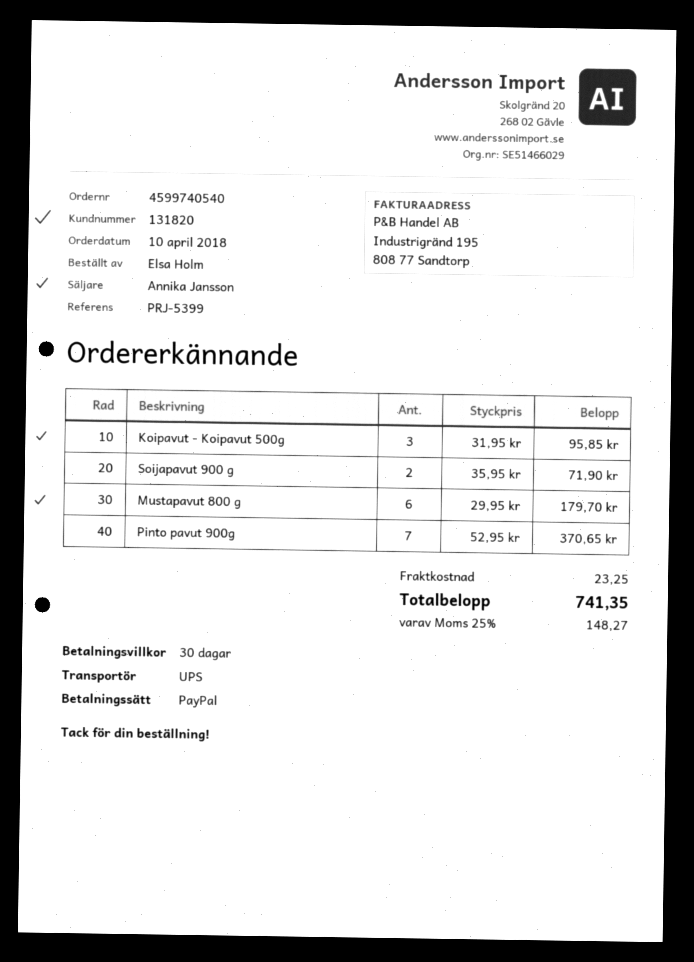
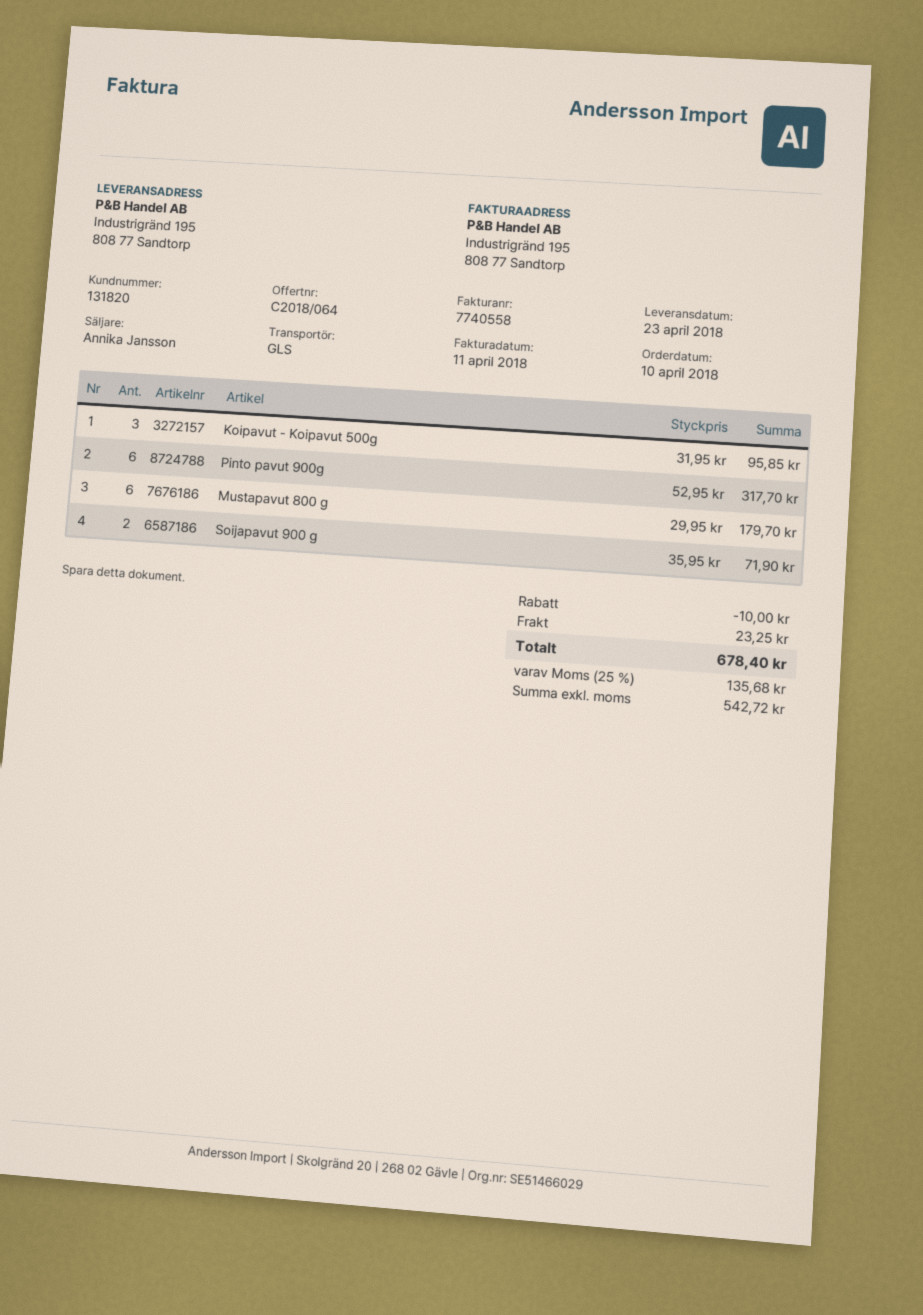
shipping method: UPS -> GLS
Pinto pavut 900g: 7 x 52.95 = 370.65 -> 6 x 52.95 = 317.70
discount: none -> 10.00
tax: 25% = 148.27 -> 25% = 135.68
total: 741.35 -> 678.40

